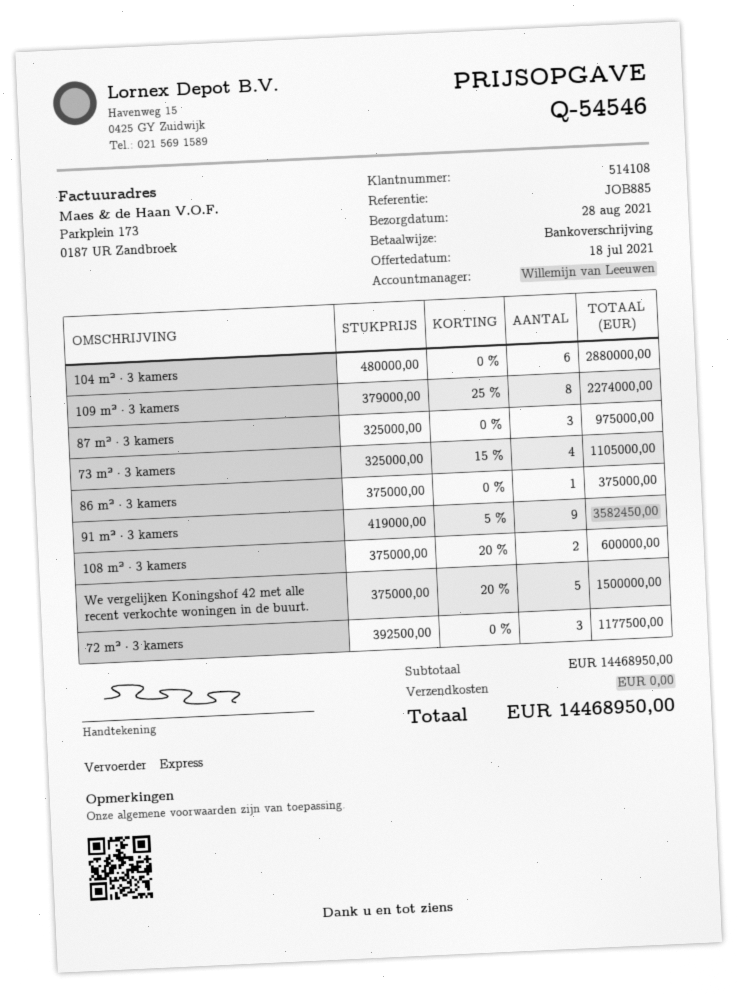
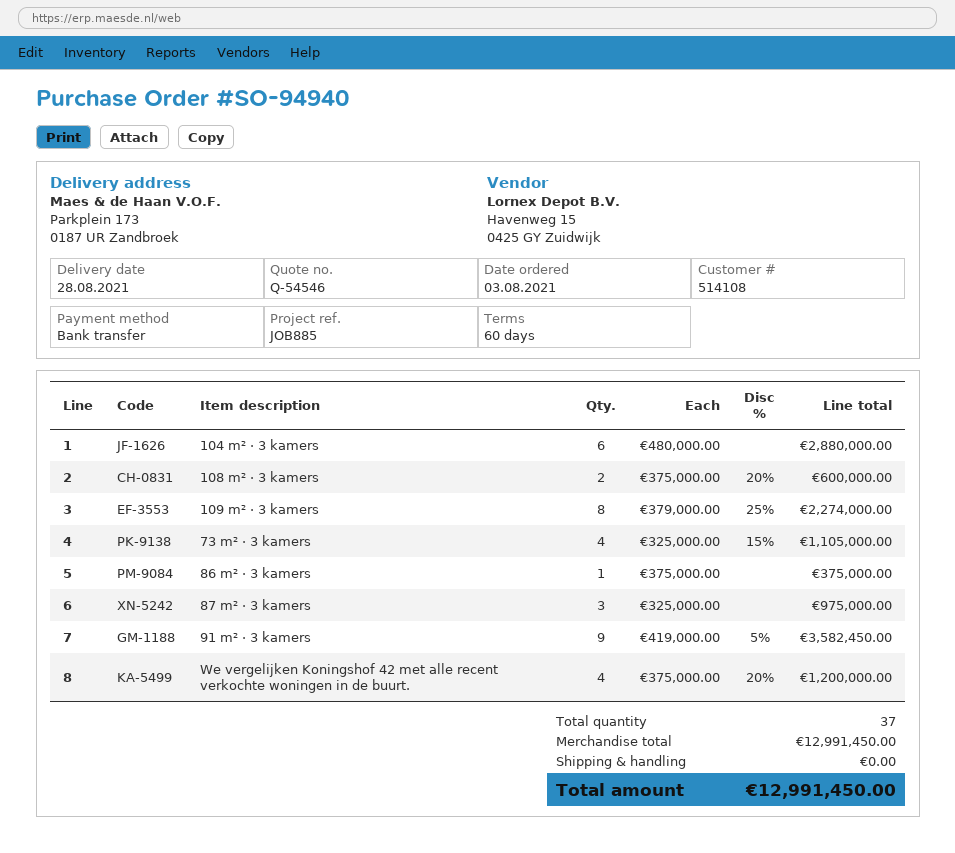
We vergelijken Koningshof 42 met alle recent verkochte woningen in de buurt.: 5 x 375000.00 - 20% = 1500000.00 -> 4 x 375000.00 - 20% = 1200000.00
72 m² · 3 kamers: 3 x 392500.00 = 1177500.00 -> none
subtotal: 14468950.00 -> 12991450.00
total: 14468950.00 -> 12991450.00

